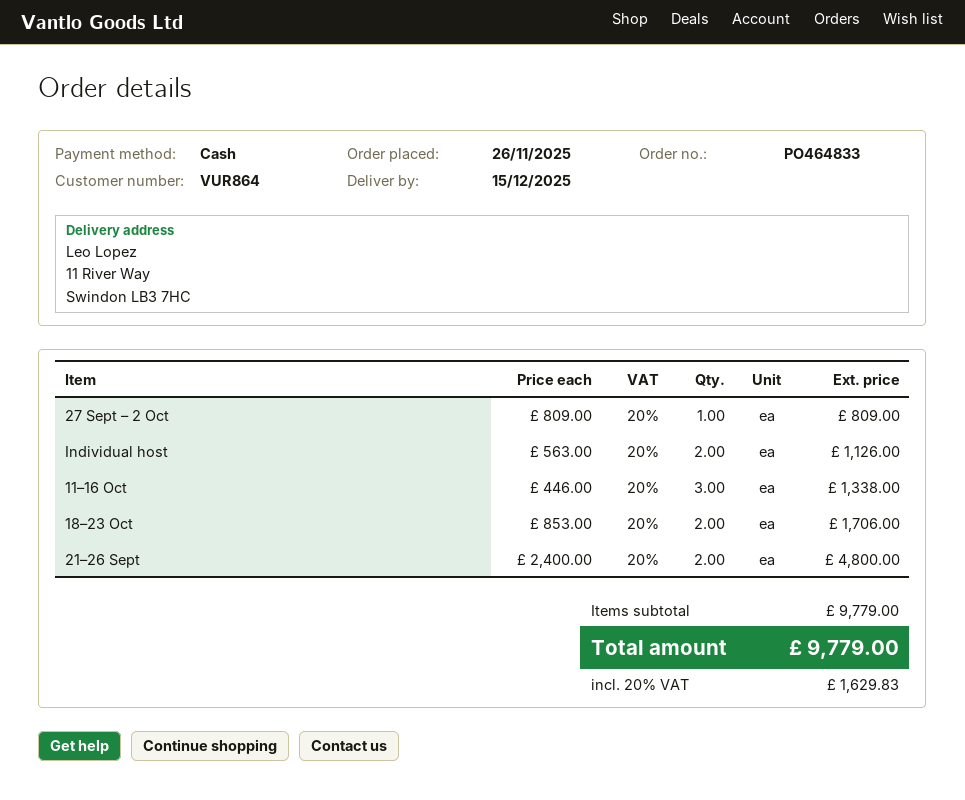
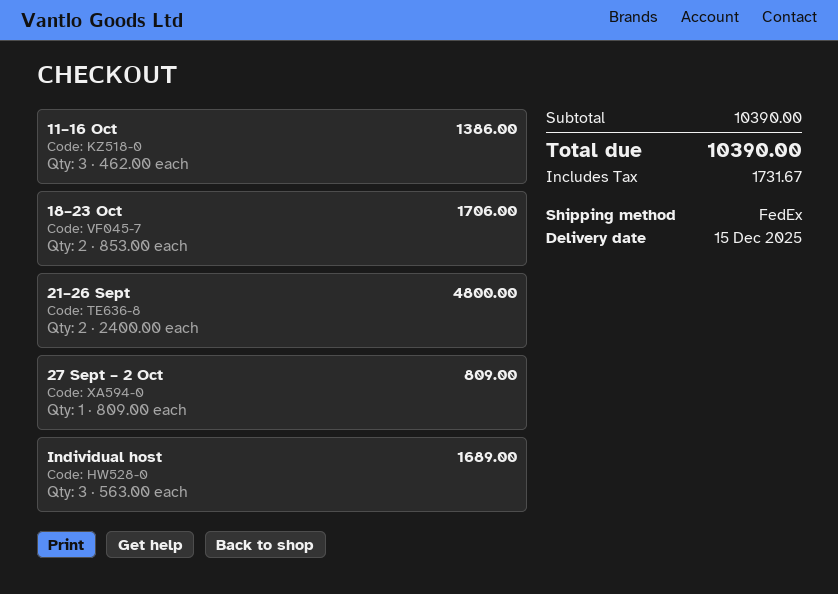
Individual host: 2 x 563.00 = 1126.00 -> 3 x 563.00 = 1689.00
11–16 Oct: 3 x 446.00 = 1338.00 -> 3 x 462.00 = 1386.00
subtotal: 9779.00 -> 10390.00
tax: 1629.83 -> 1731.67
total: 9779.00 -> 10390.00

